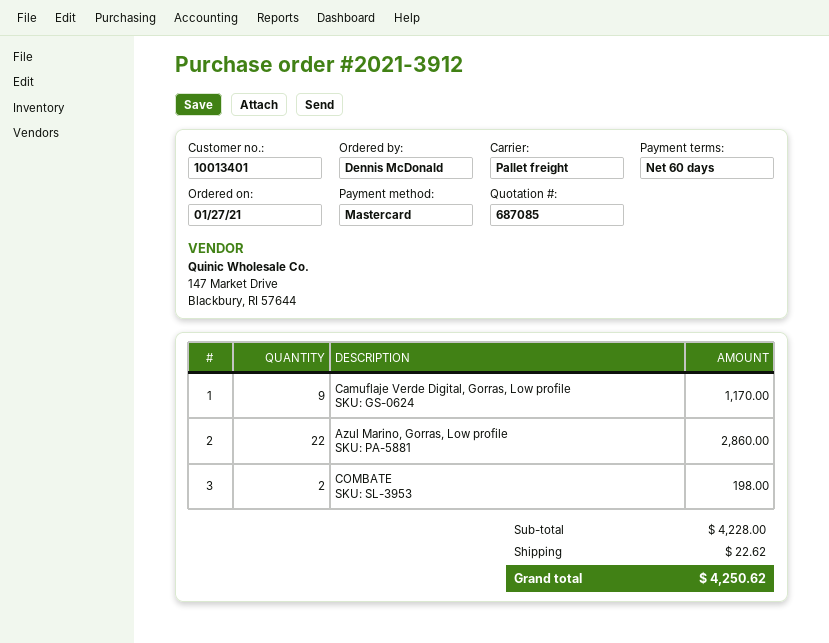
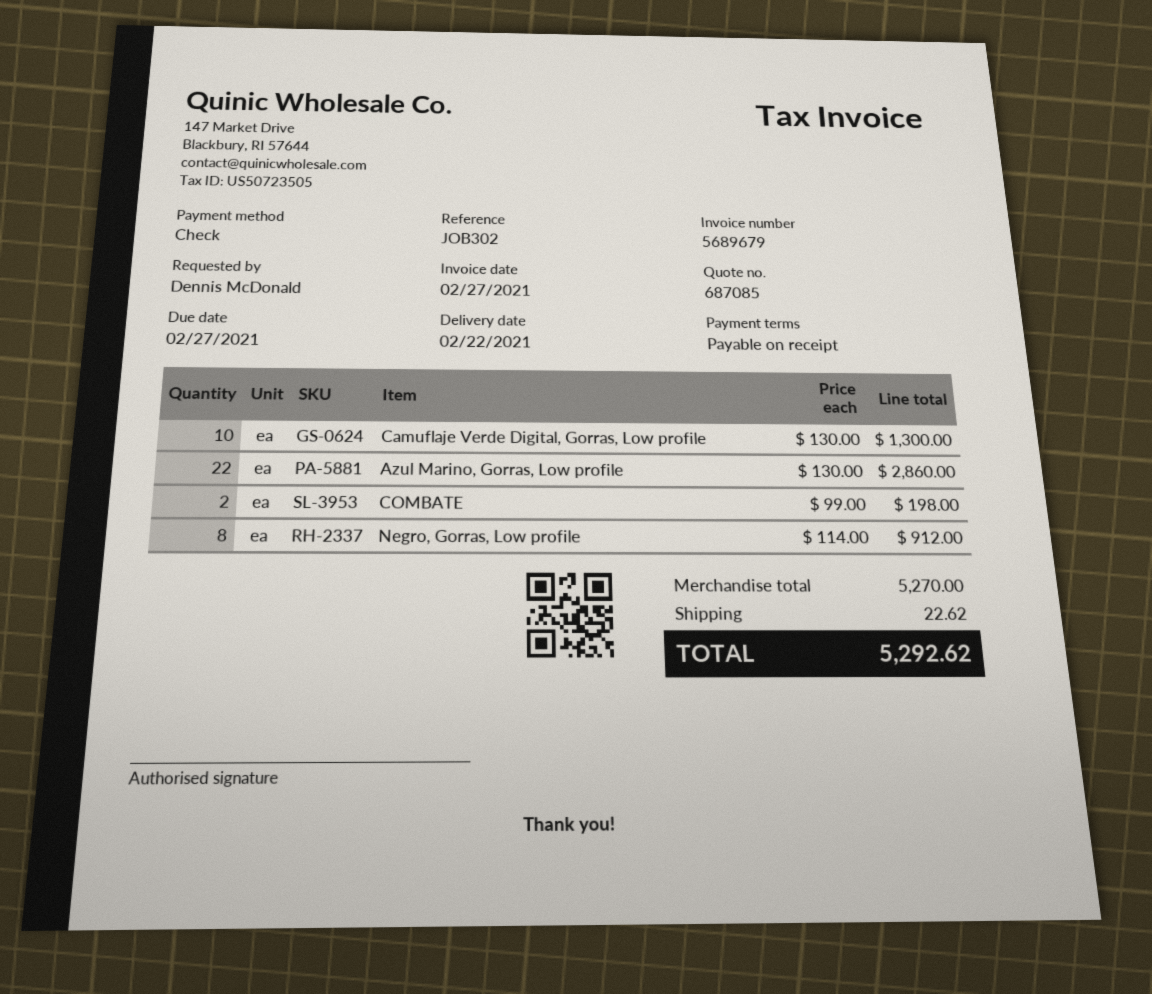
payment terms: 60 days -> on receipt
payment method: Mastercard -> cheque
Camuflaje Verde Digital, Gorras, Low profile: 9 for 1170.00 -> 10 for 1300.00
Negro, Gorras, Low profile: none -> 8 for 912.00
subtotal: 4228.00 -> 5270.00
total: 4250.62 -> 5292.62

